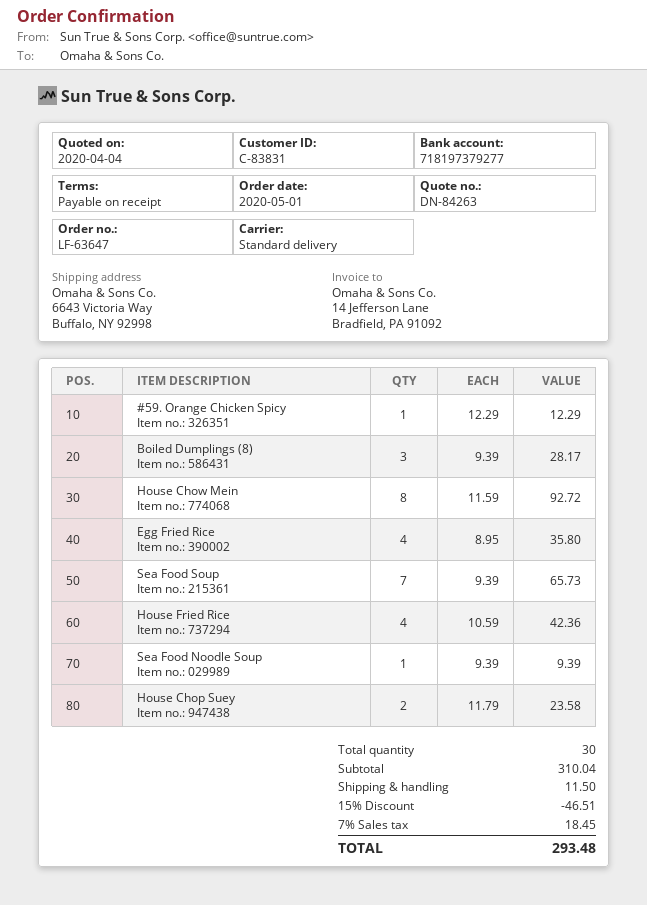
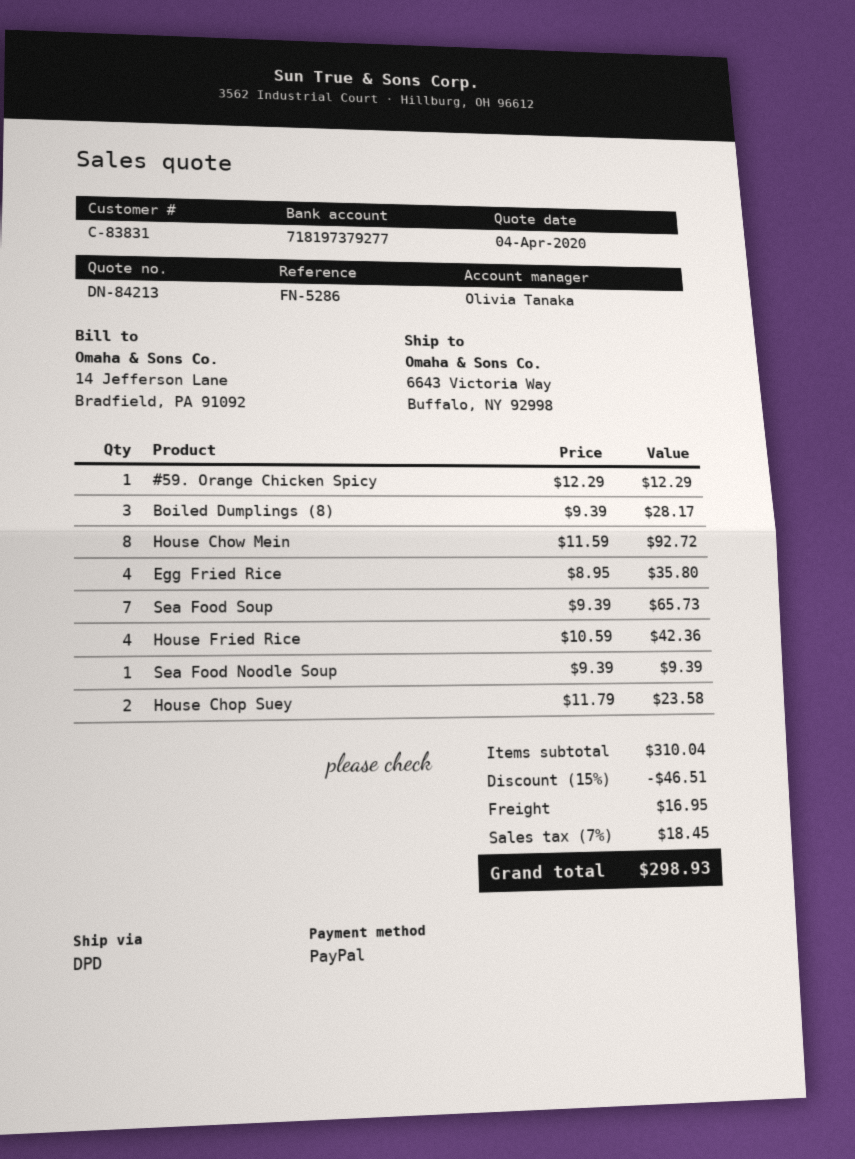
quote number: DN-84263 -> DN-84213
shipping method: standard -> DPD
shipping: 11.50 -> 16.95
total: 293.48 -> 298.93

